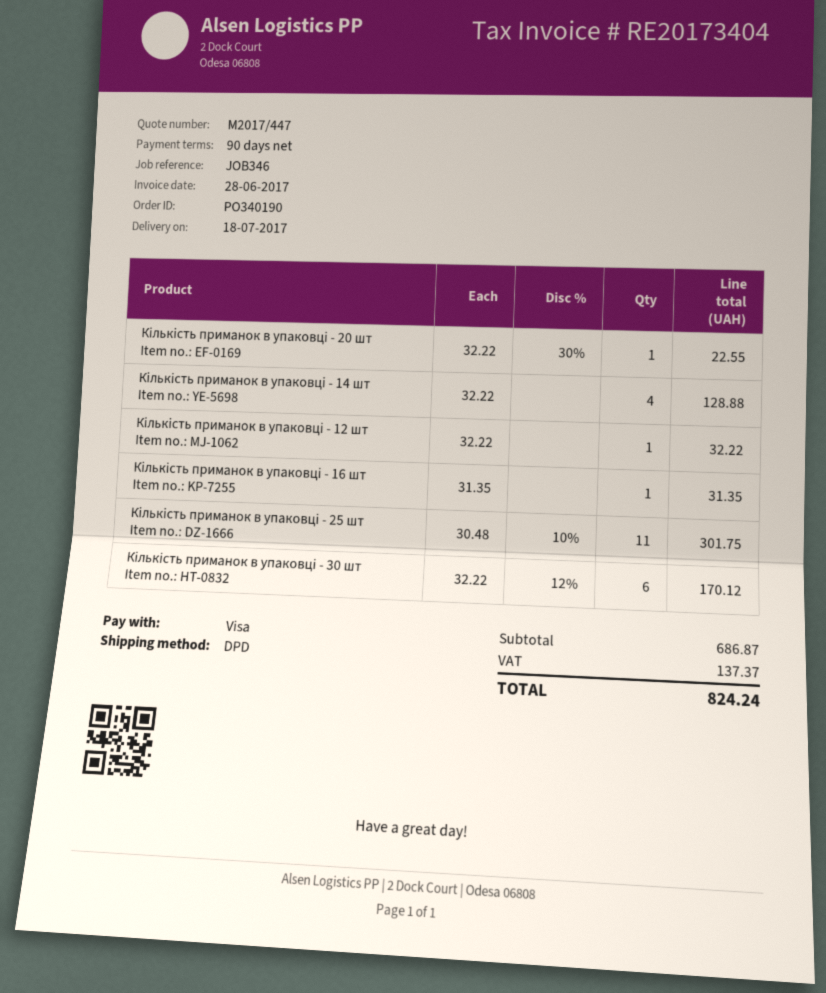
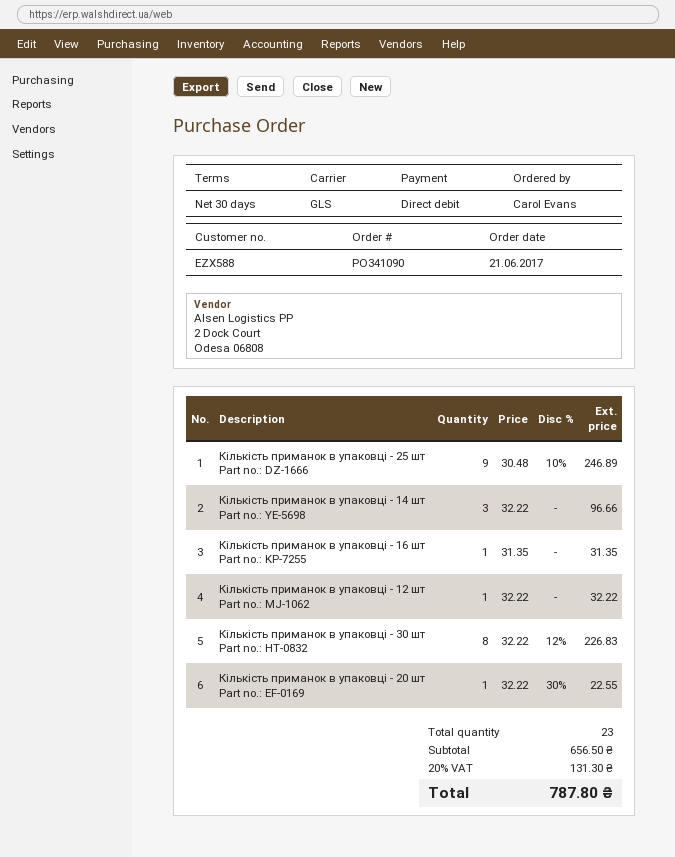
order number: PO340190 -> PO341090
payment terms: 90 days -> 30 days
payment method: Visa -> direct debit
shipping method: DPD -> GLS
Кількість приманок в упаковці - 14 шт: 4 x 32.22 = 128.88 -> 3 x 32.22 = 96.66
Кількість приманок в упаковці - 25 шт: 11 x 30.48 - 10% = 301.75 -> 9 x 30.48 - 10% = 246.89
Кількість приманок в упаковці - 30 шт: 6 x 32.22 - 12% = 170.12 -> 8 x 32.22 - 12% = 226.83
subtotal: 686.87 -> 656.50
tax: 137.37 -> 131.30
total: 824.24 -> 787.80

